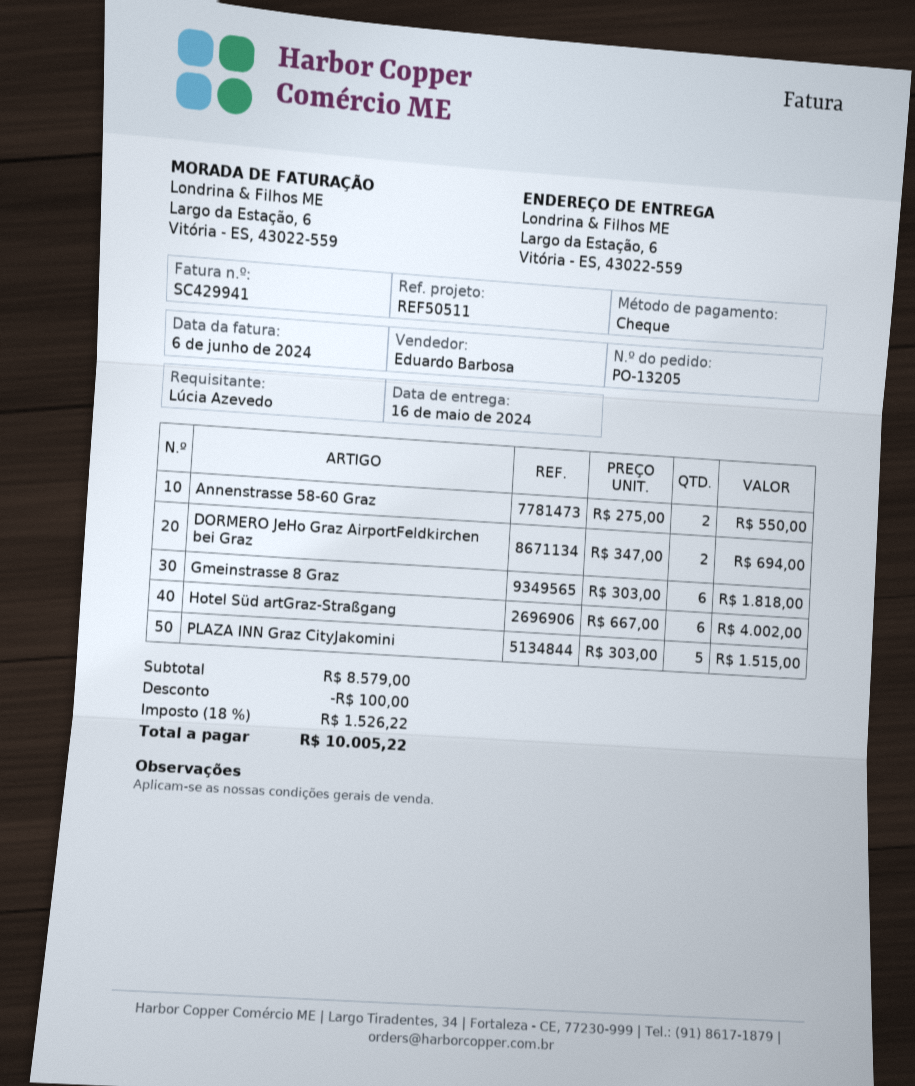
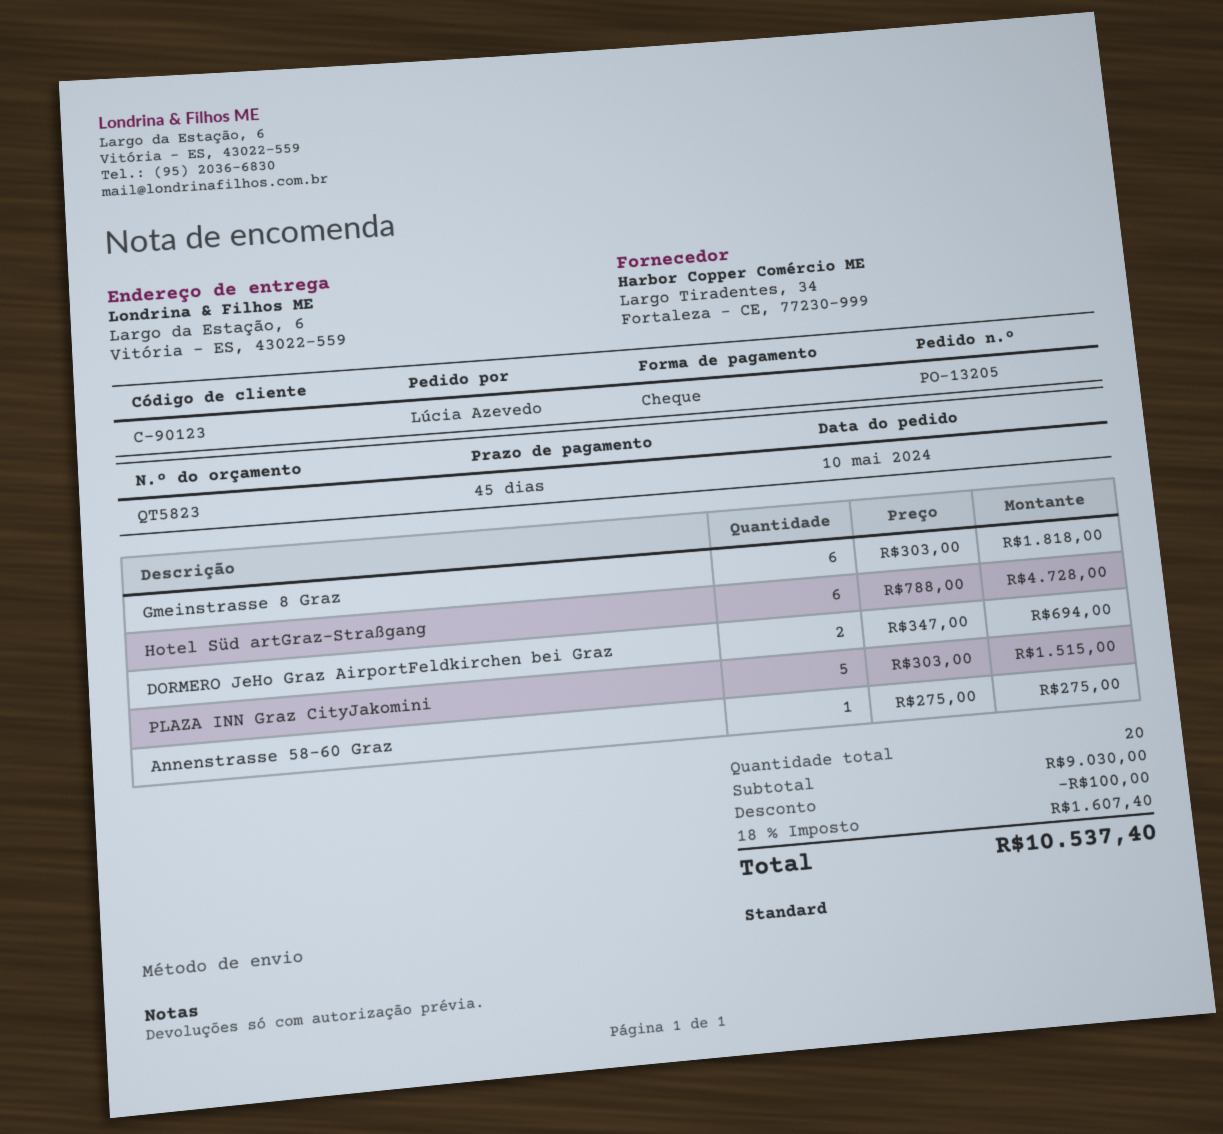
Annenstrasse 58-60 Graz: 2 x 275.00 = 550.00 -> 1 x 275.00 = 275.00
Hotel Süd artGraz-Straßgang: 6 x 667.00 = 4002.00 -> 6 x 788.00 = 4728.00
subtotal: 8579.00 -> 9030.00
tax: 18% = 1526.22 -> 18% = 1607.40
total: 10005.22 -> 10537.40

